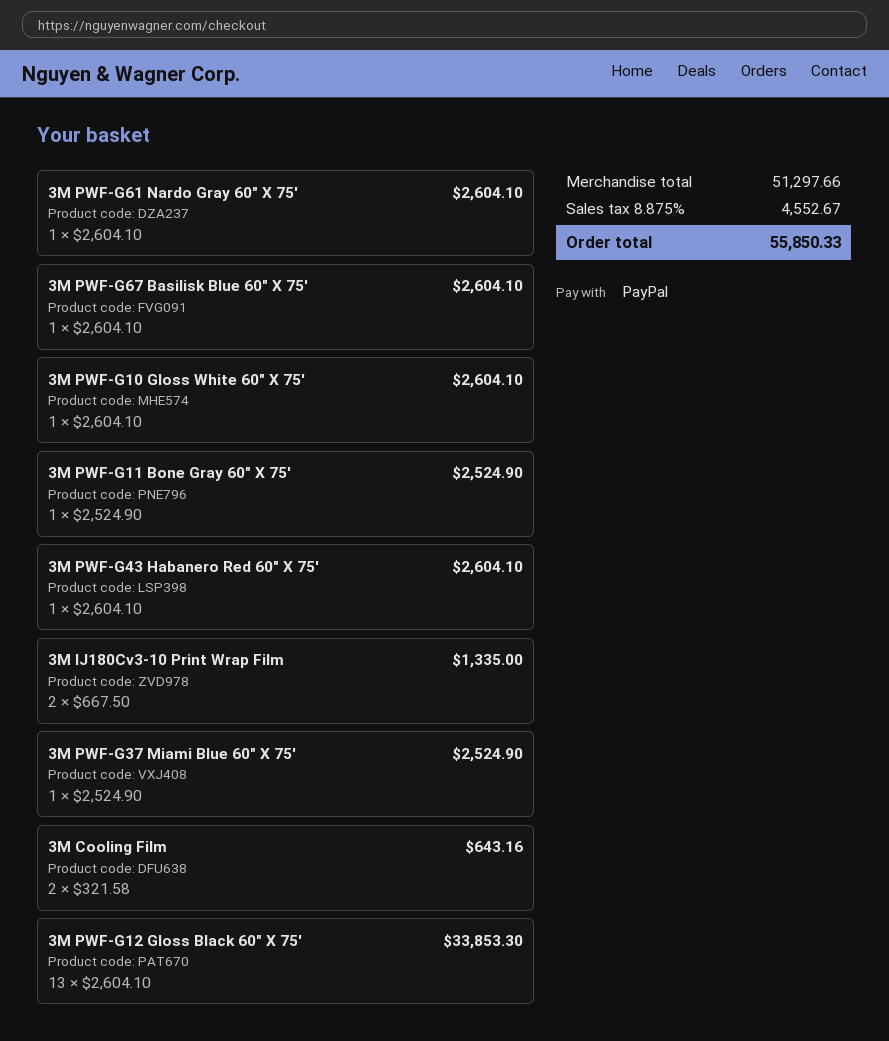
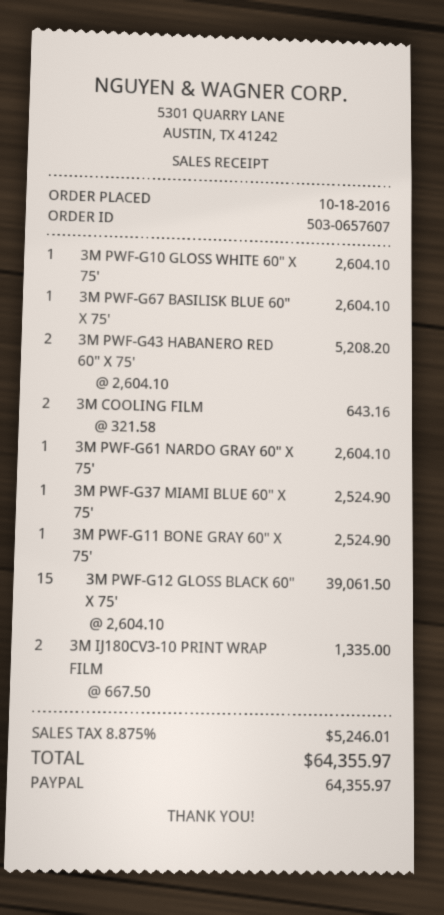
3M PWF-G43 Habanero Red 60″ X 75′: 1 x 2604.10 = 2604.10 -> 2 x 2604.10 = 5208.20
3M PWF-G12 Gloss Black 60″ X 75′: 13 x 2604.10 = 33853.30 -> 15 x 2604.10 = 39061.50
tax: 8.875% = 4552.67 -> 8.875% = 5246.01
total: 55850.33 -> 64355.97

